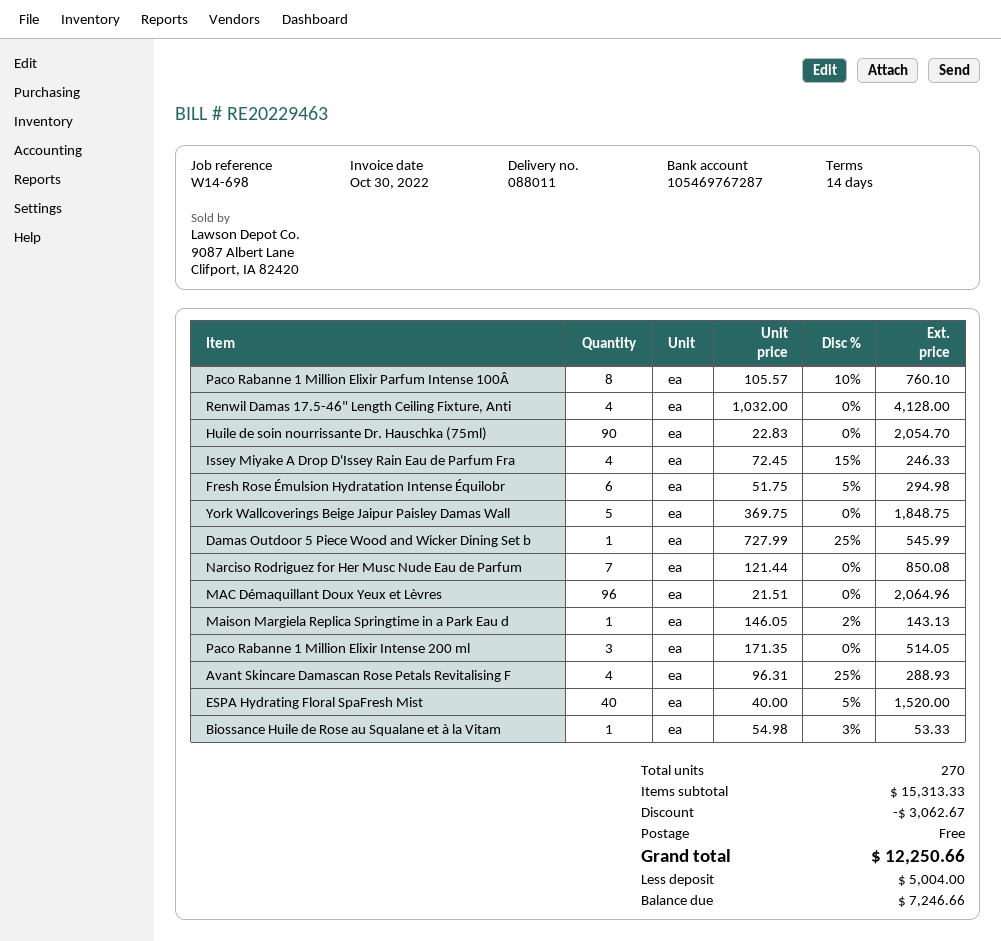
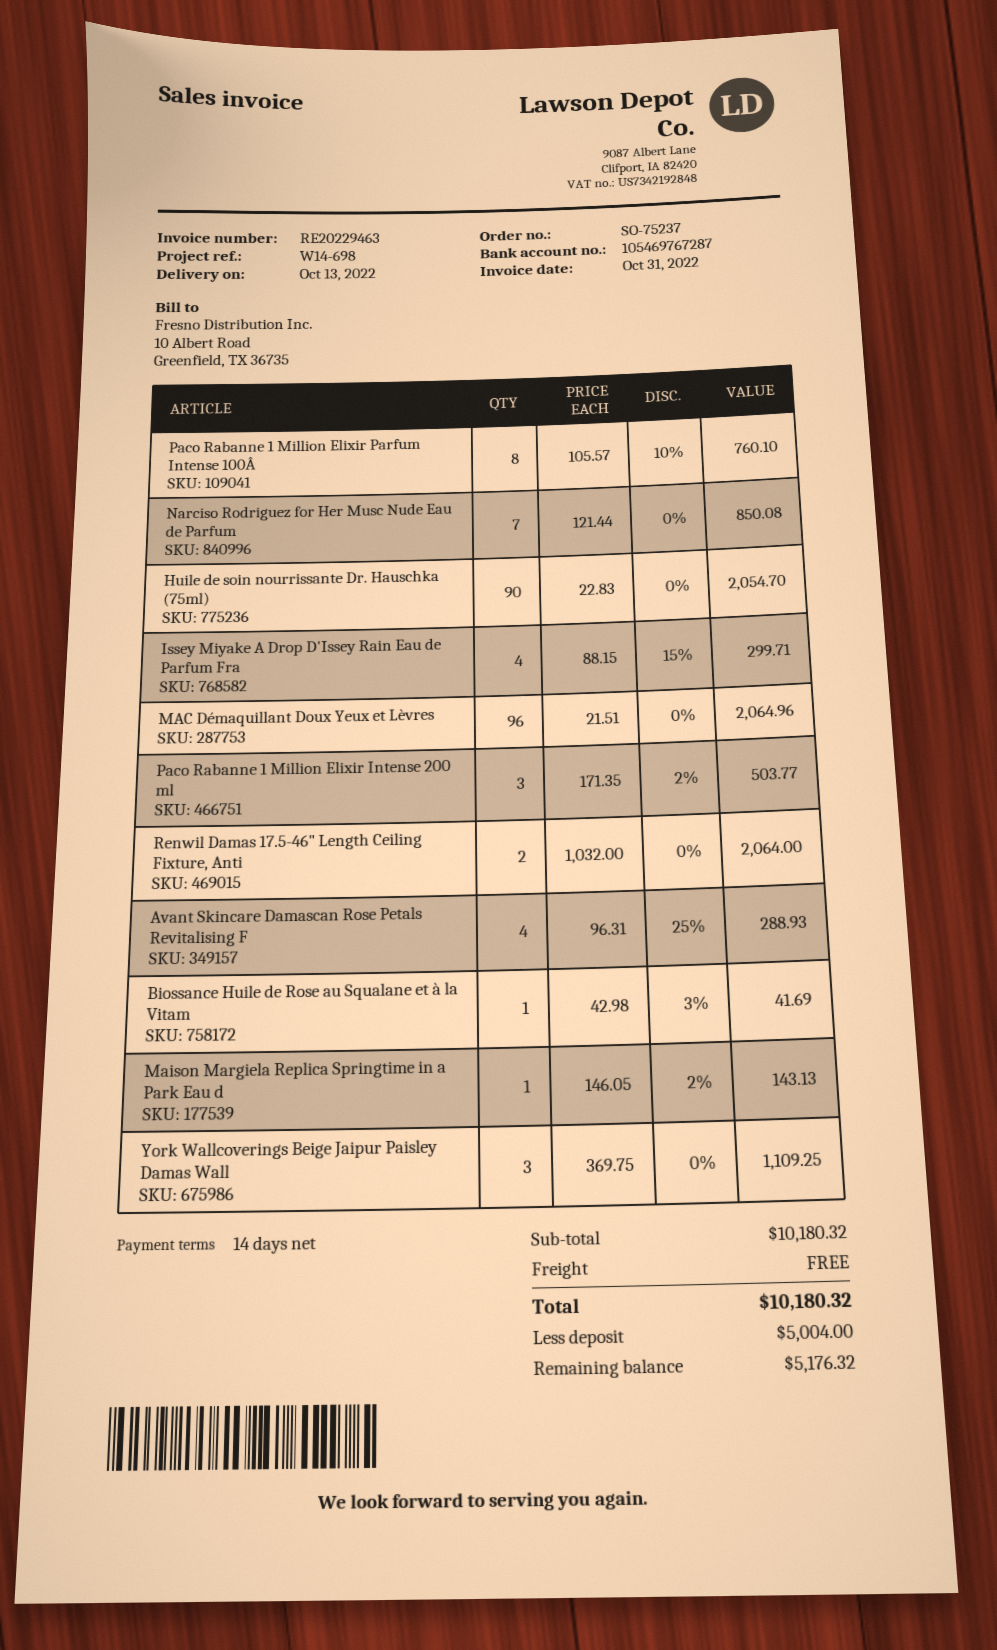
invoice date: 2022-10-30 -> 2022-10-31
Renwil Damas 17.5-46" Length Ceiling Fixture, Anti: 4 x 1032.00 = 4128.00 -> 2 x 1032.00 = 2064.00
Issey Miyake A Drop D'Issey Rain Eau de Parfum Fra: 4 x 72.45 - 15% = 246.33 -> 4 x 88.15 - 15% = 299.71
Fresh Rose Émulsion Hydratation Intense Équilobr: 6 x 51.75 - 5% = 294.98 -> none
York Wallcoverings Beige Jaipur Paisley Damas Wall: 5 x 369.75 = 1848.75 -> 3 x 369.75 = 1109.25
Damas Outdoor 5 Piece Wood and Wicker Dining Set b: 1 x 727.99 - 25% = 545.99 -> none
Paco Rabanne 1 Million Elixir Intense 200 ml: 3 x 171.35 = 514.05 -> 3 x 171.35 - 2% = 503.77
ESPA Hydrating Floral SpaFresh Mist: 40 x 40.00 - 5% = 1520.00 -> none
Biossance Huile de Rose au Squalane et à la Vitam: 1 x 54.98 - 3% = 53.33 -> 1 x 42.98 - 3% = 41.69
subtotal: 15313.33 -> 10180.32
discount: 3062.67 -> none
total: 12250.66 -> 10180.32
balance: 7246.66 -> 5176.32

